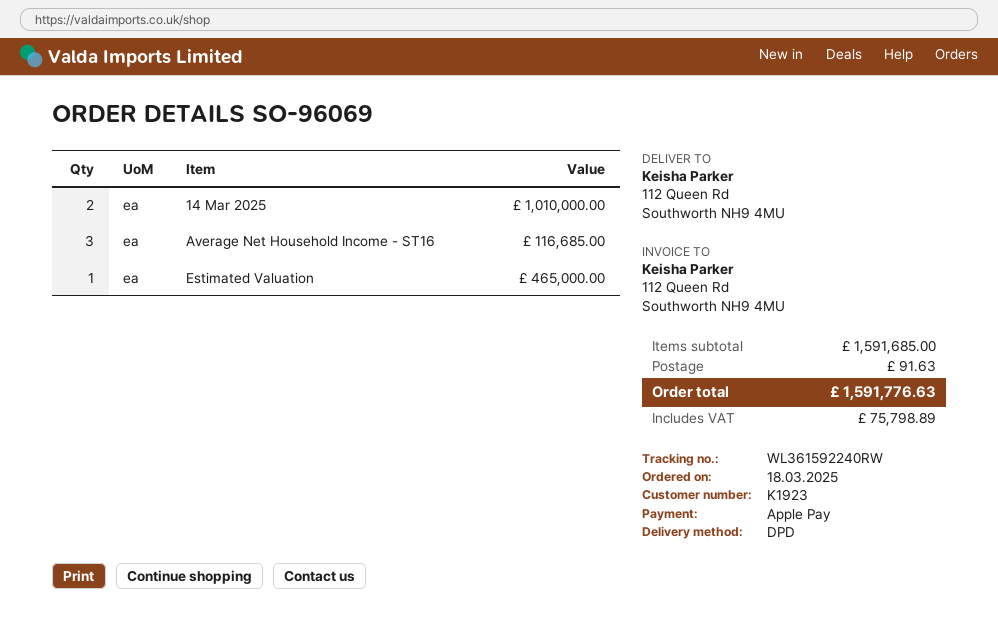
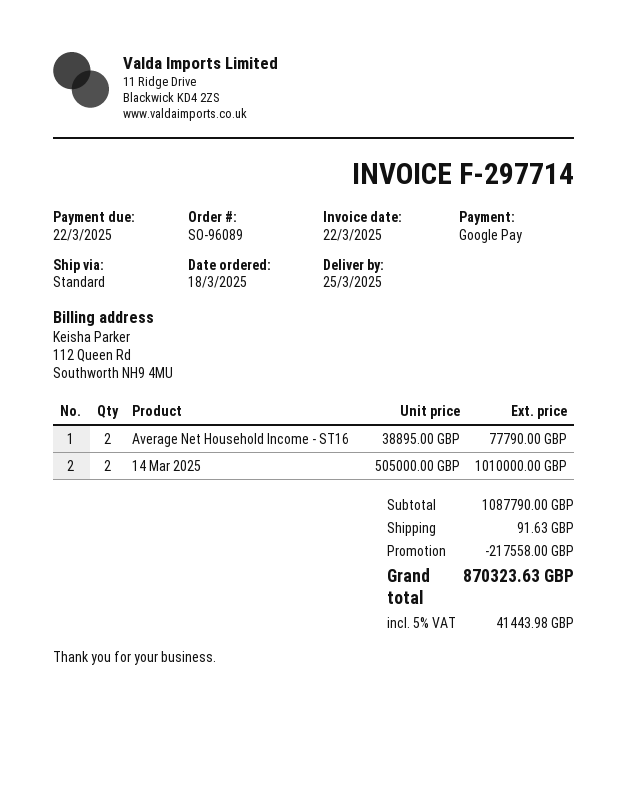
order number: SO-96069 -> SO-96089
payment method: Apple Pay -> Google Pay
shipping method: DPD -> standard
Average Net Household Income - ST16: 3 for 116685.00 -> 2 for 77790.00
Estimated Valuation: 1 for 465000.00 -> none
subtotal: 1591685.00 -> 1087790.00
discount: none -> 217558.00
tax: 75798.89 -> 41443.98
total: 1591776.63 -> 870323.63

